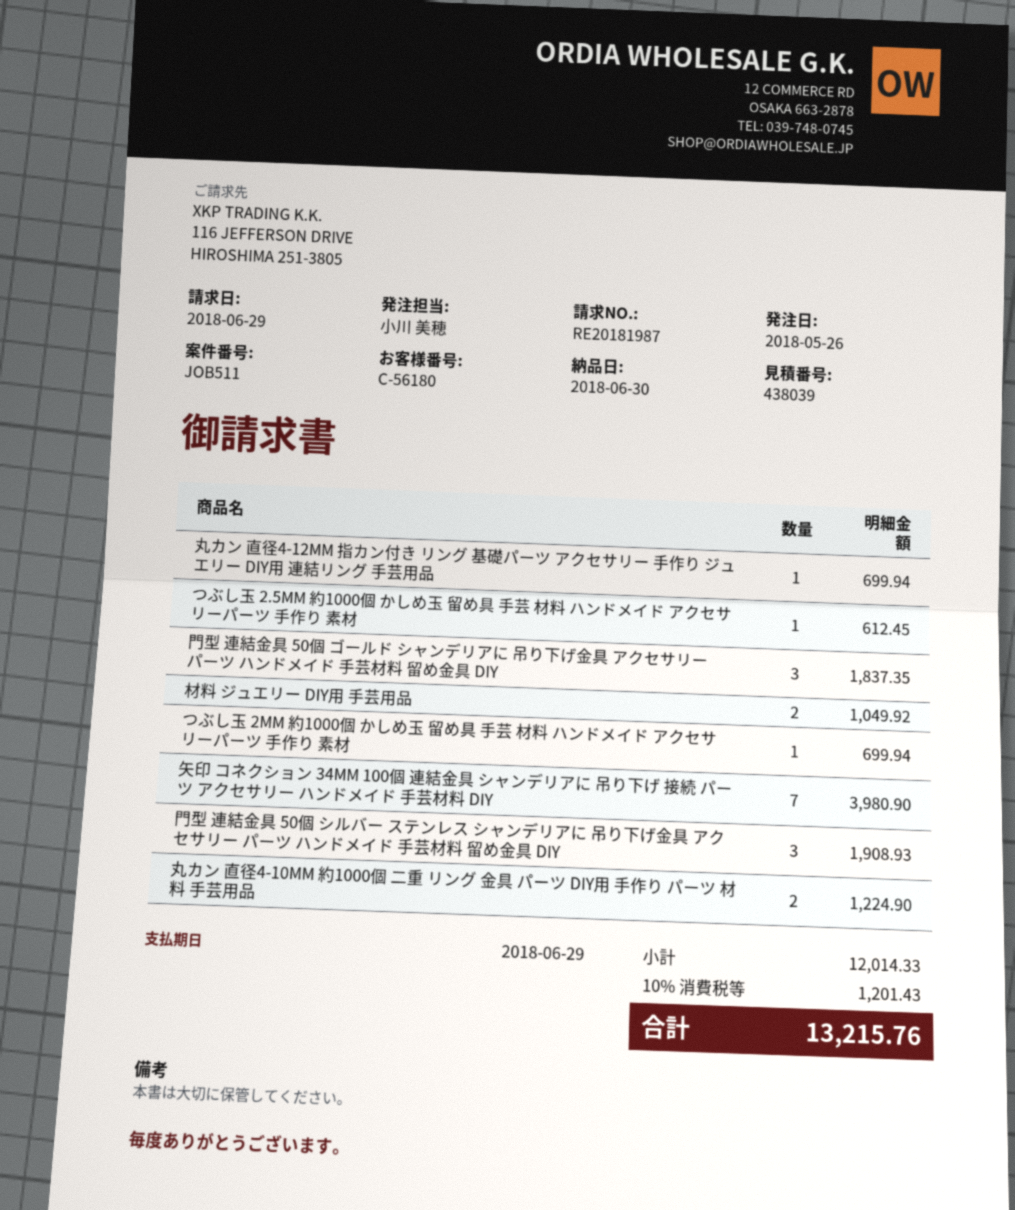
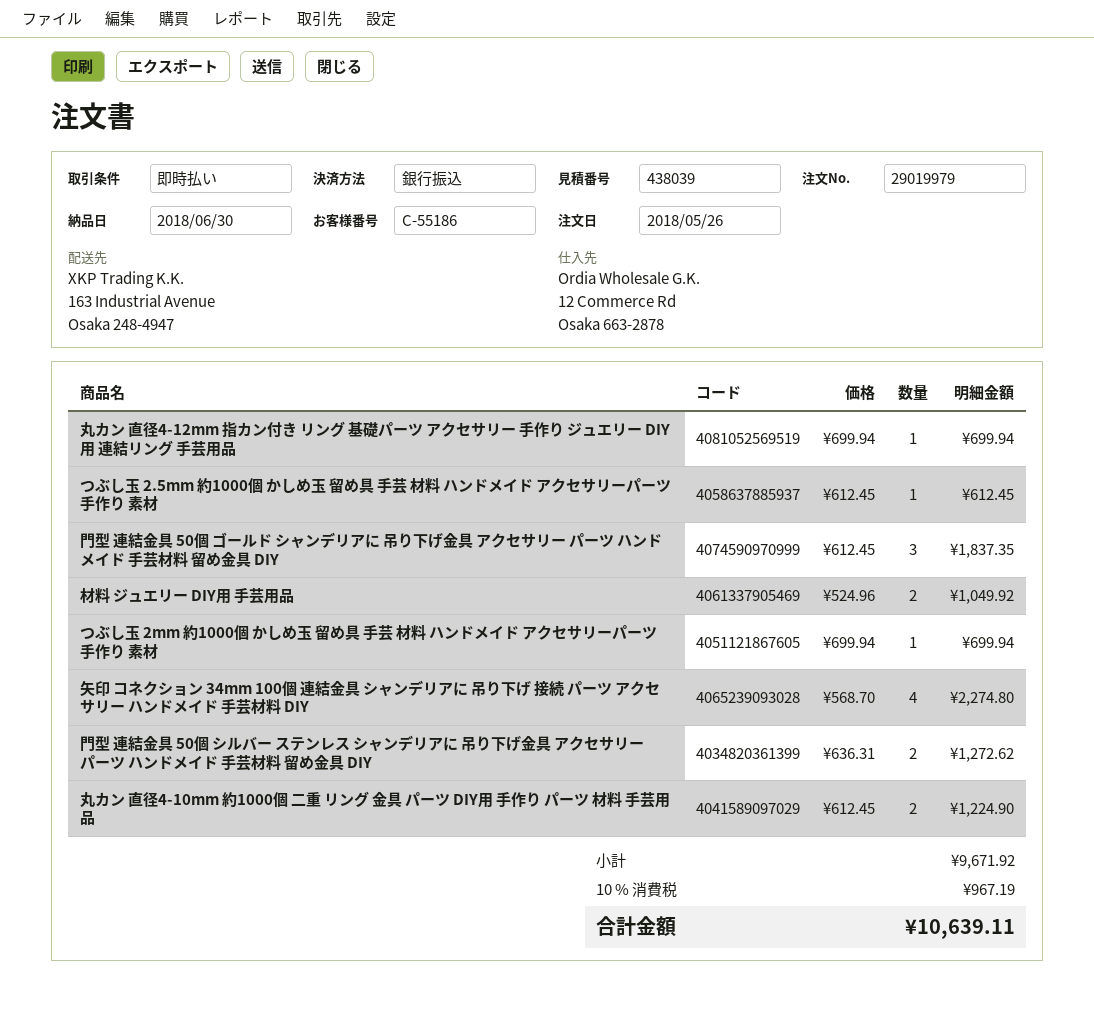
customer number: C-56180 -> C-55186
矢印 コネクション 34MM 100個 連結金具 シャンデリアに 吊り下げ 接続 パーツ アクセサリー ハンドメイド 手芸材料 DIY: 7 for 3980.90 -> 4 for 2274.80
門型 連結金具 50個 シルバー ステンレス シャンデリアに 吊り下げ金具 アクセサリー パーツ ハンドメイド 手芸材料 留め金具 DIY: 3 for 1908.93 -> 2 for 1272.62
subtotal: 12014.33 -> 9671.92
tax: 10% = 1201.43 -> 10% = 967.19
total: 13215.76 -> 10639.11

